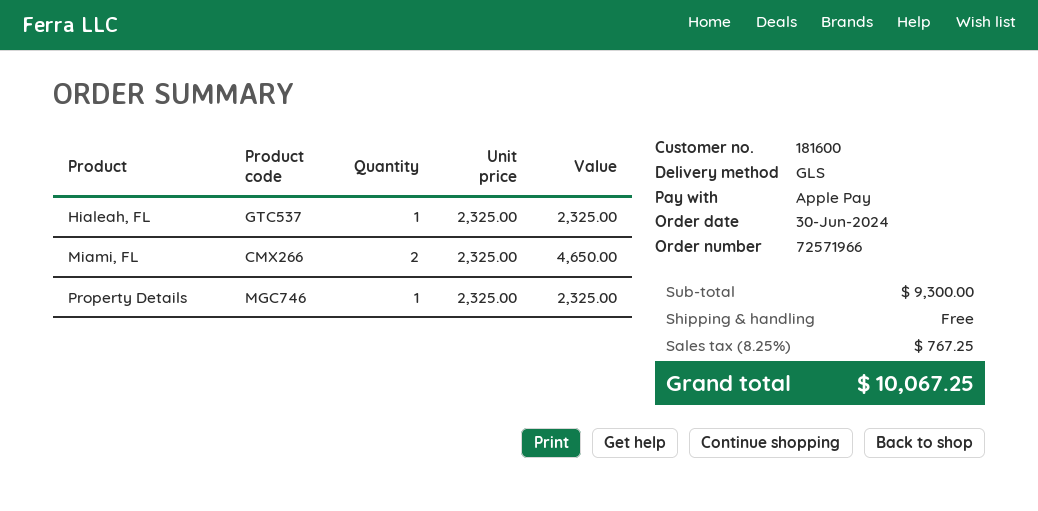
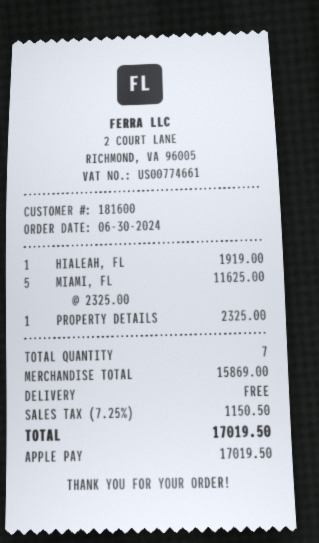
Hialeah, FL: 1 x 2325.00 = 2325.00 -> 1 x 1919.00 = 1919.00
Miami, FL: 2 x 2325.00 = 4650.00 -> 5 x 2325.00 = 11625.00
subtotal: 9300.00 -> 15869.00
tax: 8.25% = 767.25 -> 7.25% = 1150.50
total: 10067.25 -> 17019.50

